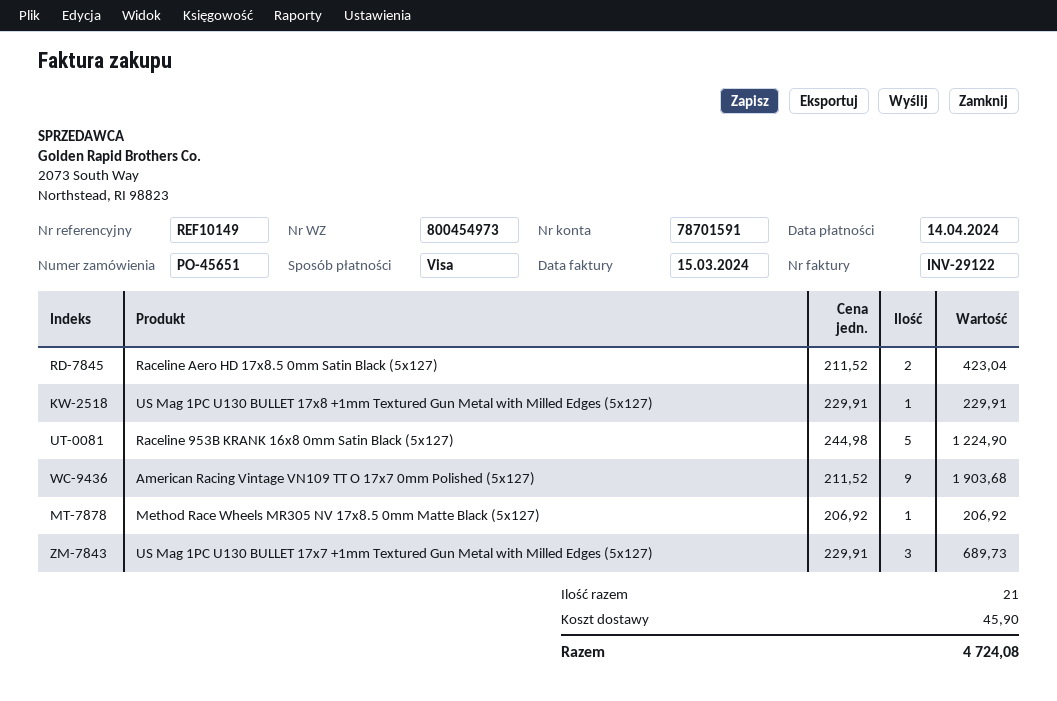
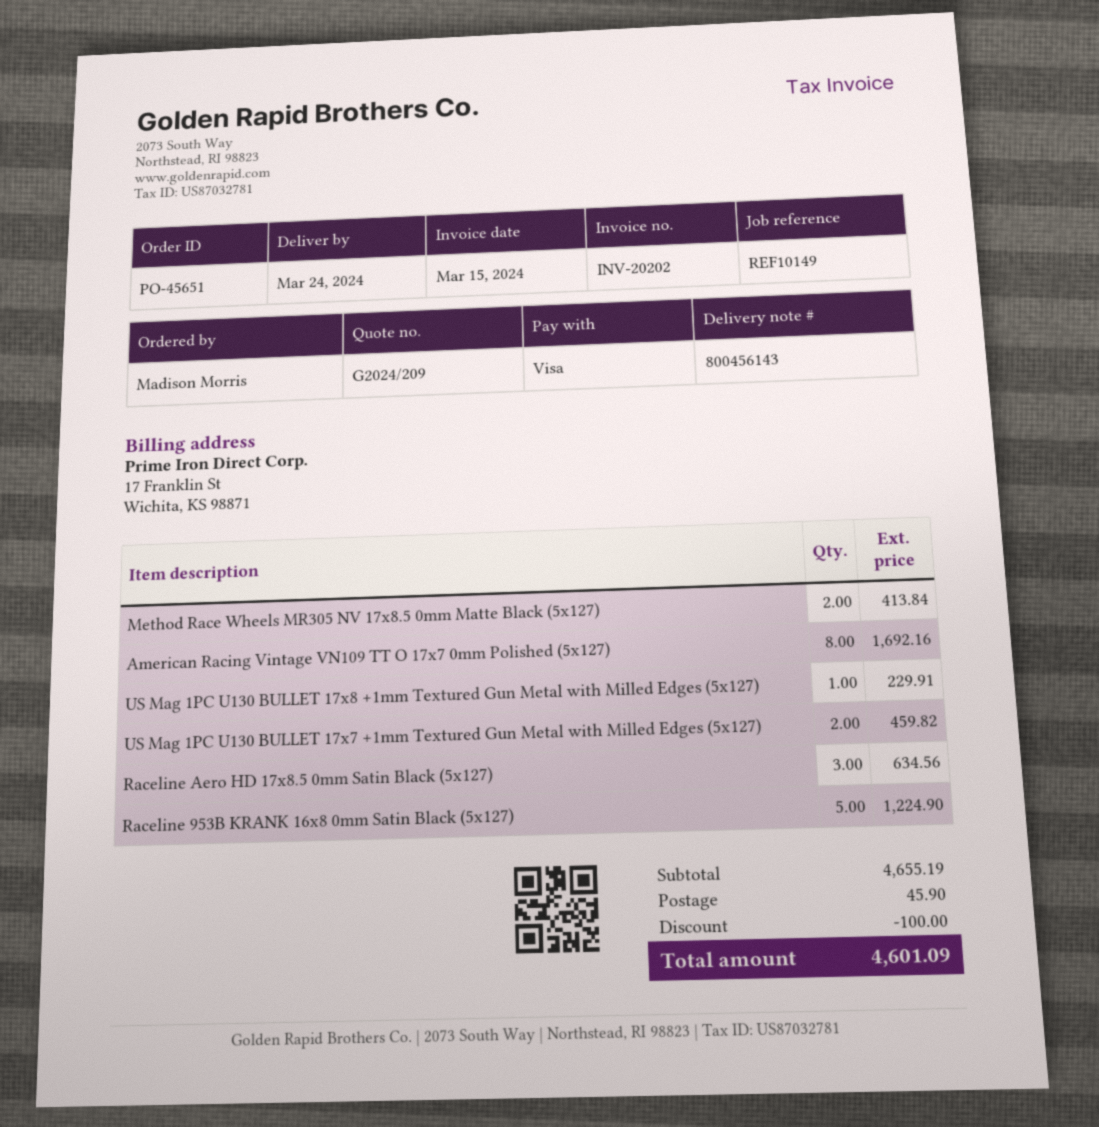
delivery note number: 800454973 -> 800456143
invoice number: INV-29122 -> INV-20202
Raceline Aero HD 17x8.5 0mm Satin Black (5x127): 2 for 423.04 -> 3 for 634.56
American Racing Vintage VN109 TT O 17x7 0mm Polished (5x127): 9 for 1903.68 -> 8 for 1692.16
Method Race Wheels MR305 NV 17x8.5 0mm Matte Black (5x127): 1 for 206.92 -> 2 for 413.84
US Mag 1PC U130 BULLET 17x7 +1mm Textured Gun Metal with Milled Edges (5x127): 3 for 689.73 -> 2 for 459.82
discount: none -> 100.00
total: 4724.08 -> 4601.09

